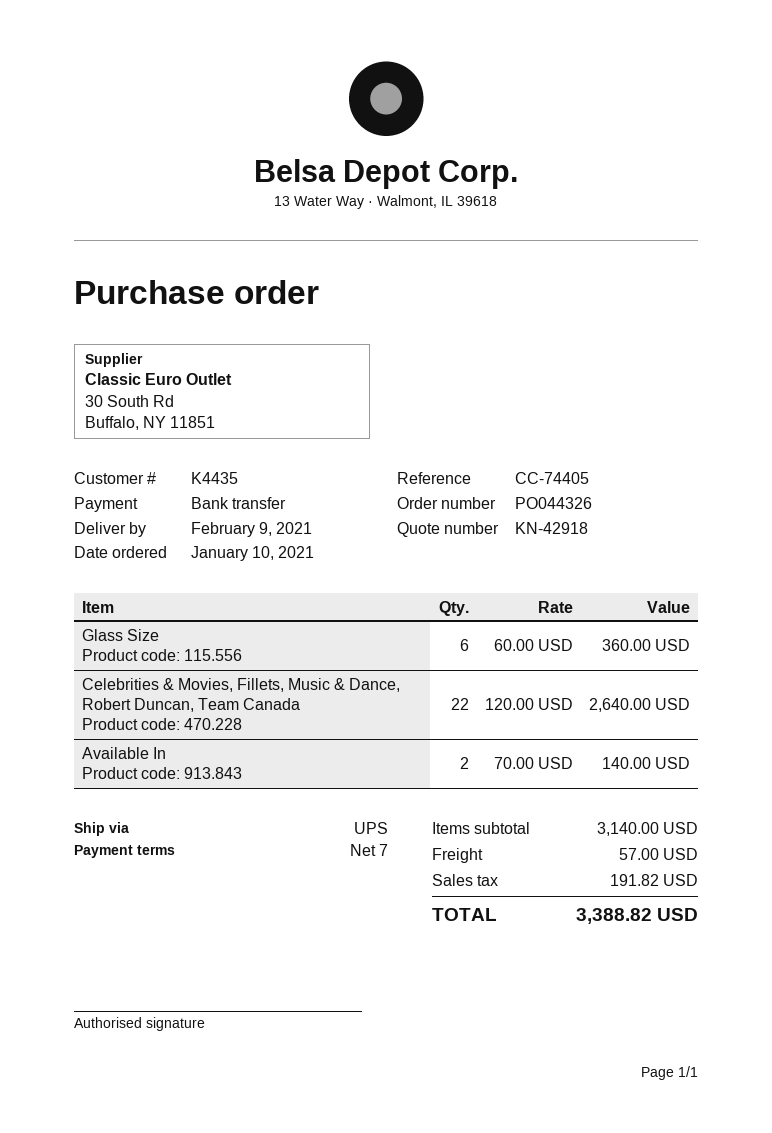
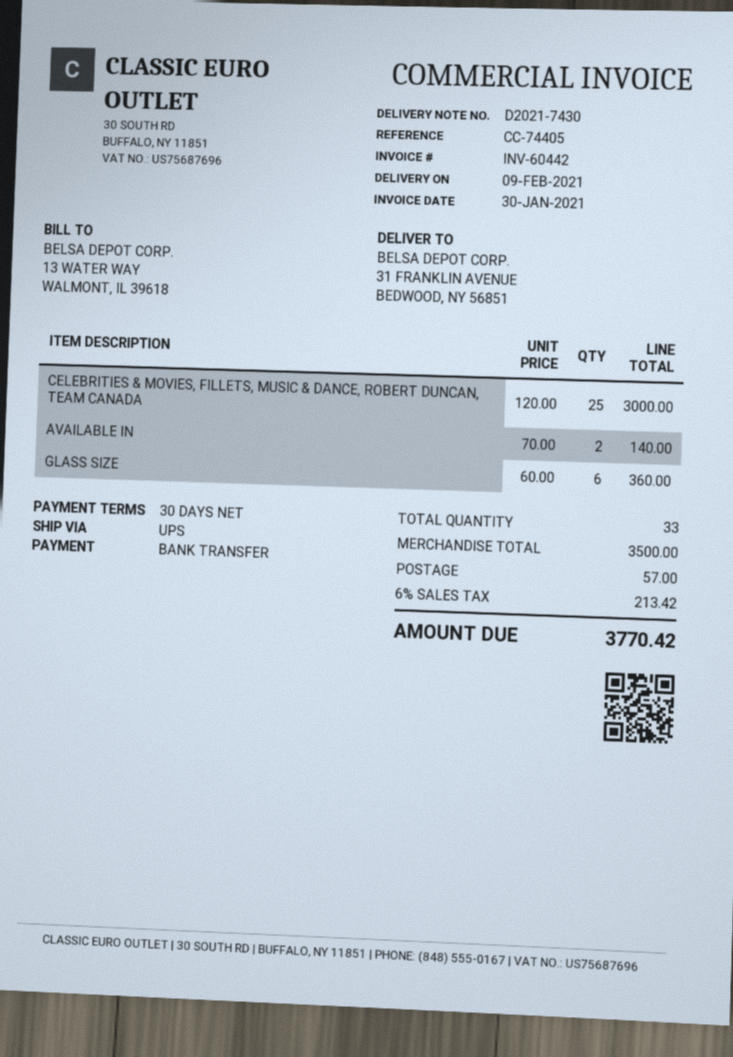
payment terms: 7 days -> 30 days
Celebrities & Movies, Fillets, Music & Dance, Robert Duncan, Team Canada: 22 x 120.00 = 2640.00 -> 25 x 120.00 = 3000.00
subtotal: 3140.00 -> 3500.00
tax: 191.82 -> 213.42
total: 3388.82 -> 3770.42

